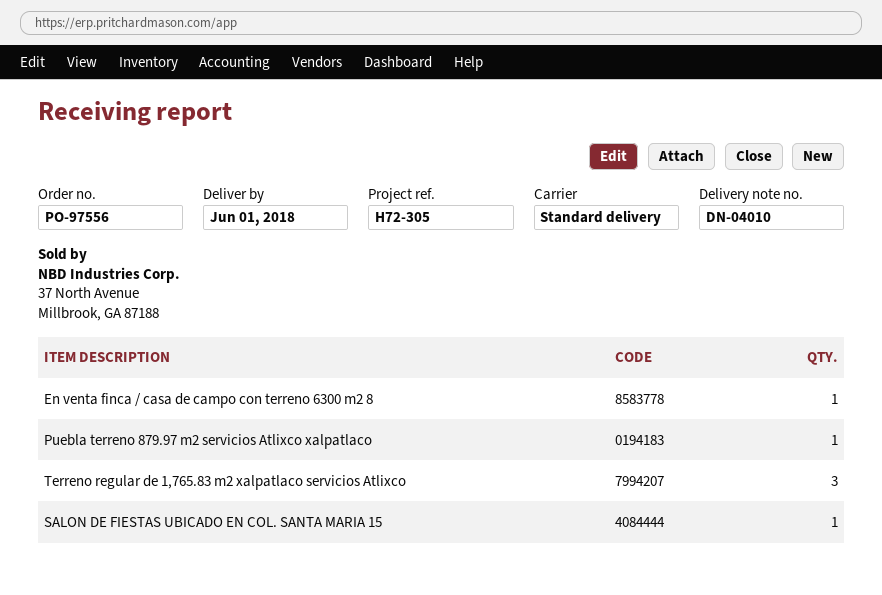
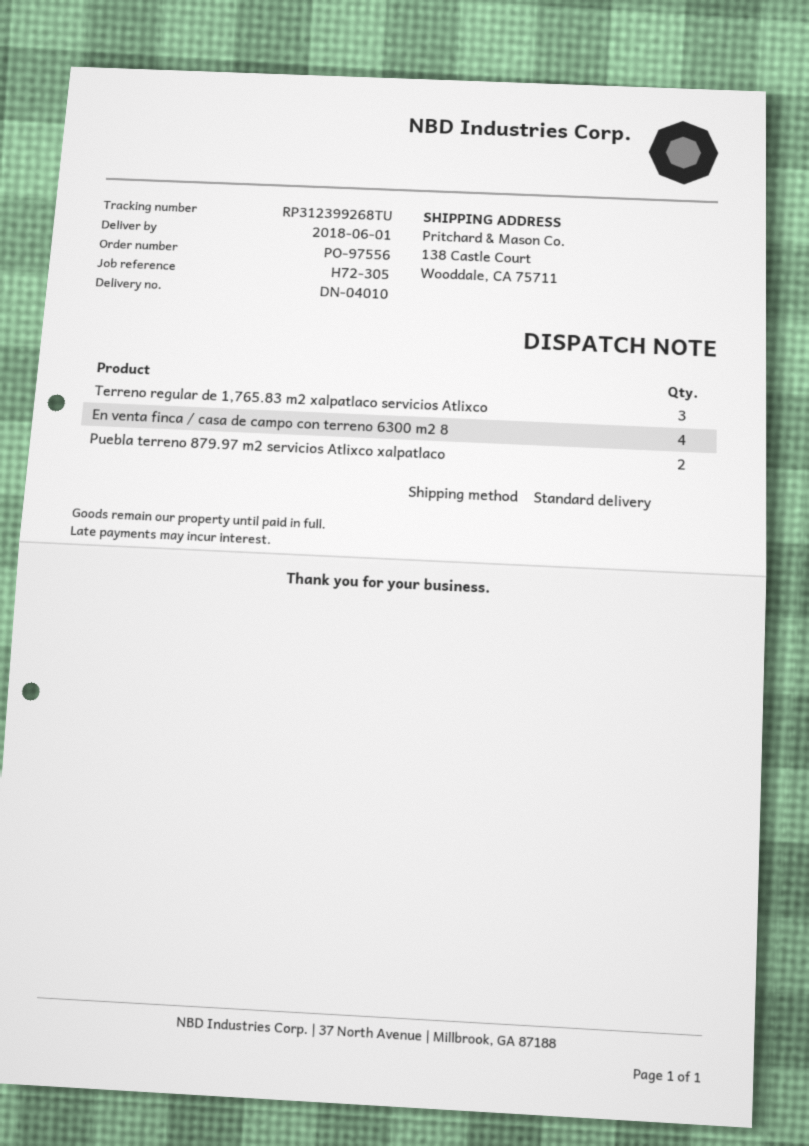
En venta finca / casa de campo con terreno 6300 m2 8: 1 -> 4
Puebla terreno 879.97 m2 servicios Atlixco xalpatlaco: 1 -> 2
SALON DE FIESTAS UBICADO EN COL. SANTA MARIA 15: 1 -> none

